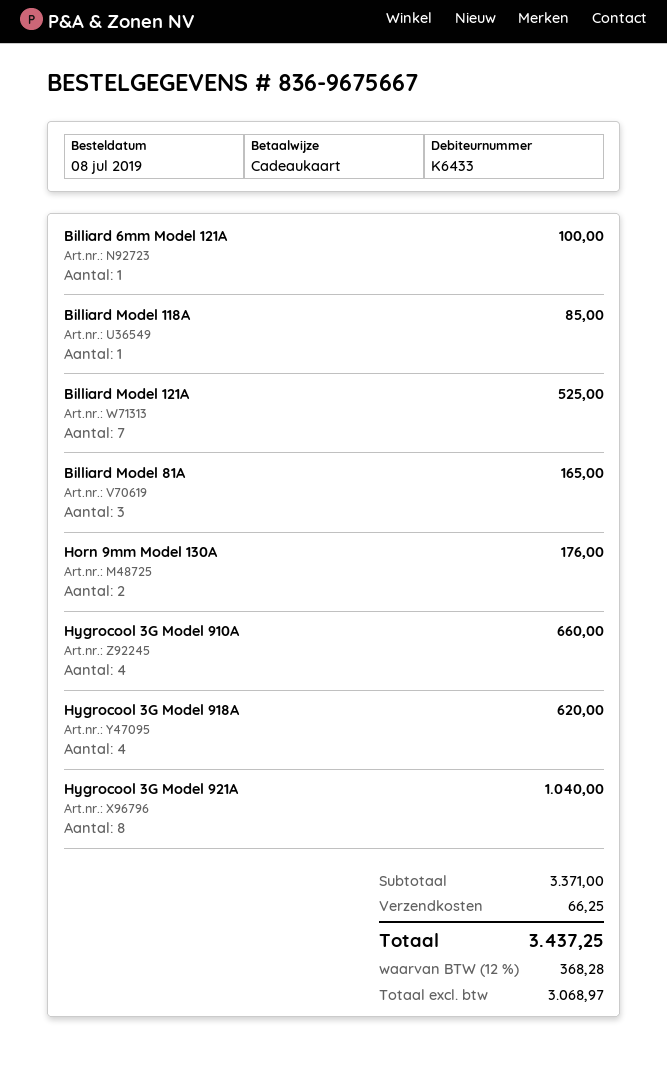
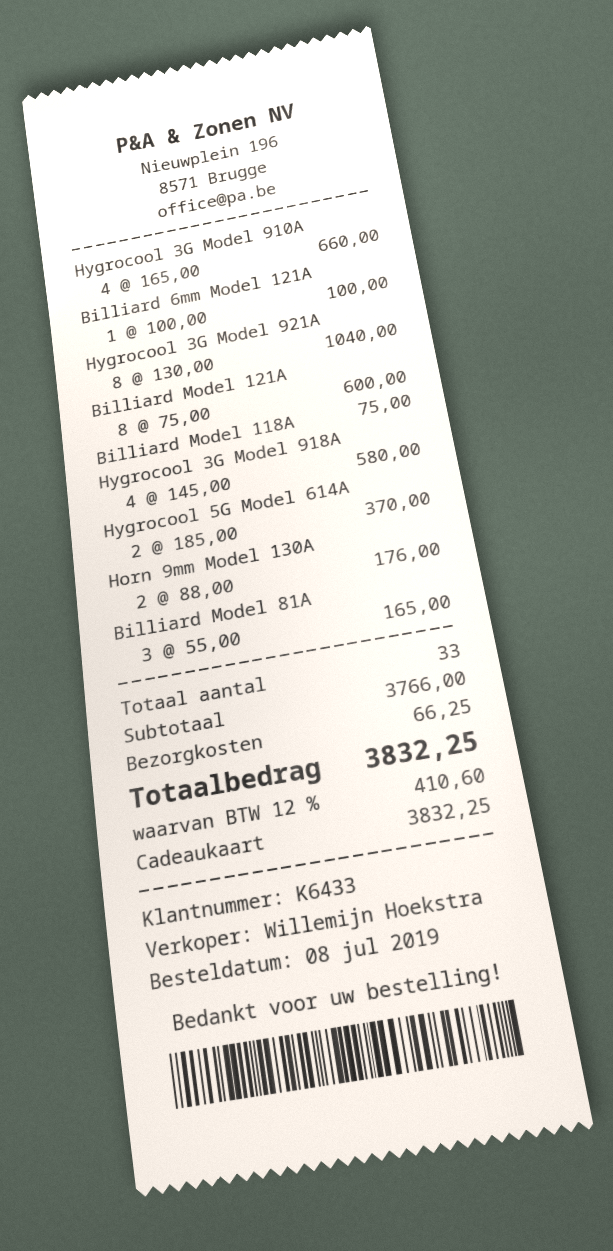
Billiard Model 118A: 1 for 85.00 -> 1 for 75.00
Billiard Model 121A: 7 for 525.00 -> 8 for 600.00
Hygrocool 3G Model 918A: 4 for 620.00 -> 4 for 580.00
Hygrocool 5G Model 614A: none -> 2 for 370.00
subtotal: 3371.00 -> 3766.00
tax: 12% = 368.28 -> 12% = 410.60
total: 3437.25 -> 3832.25

